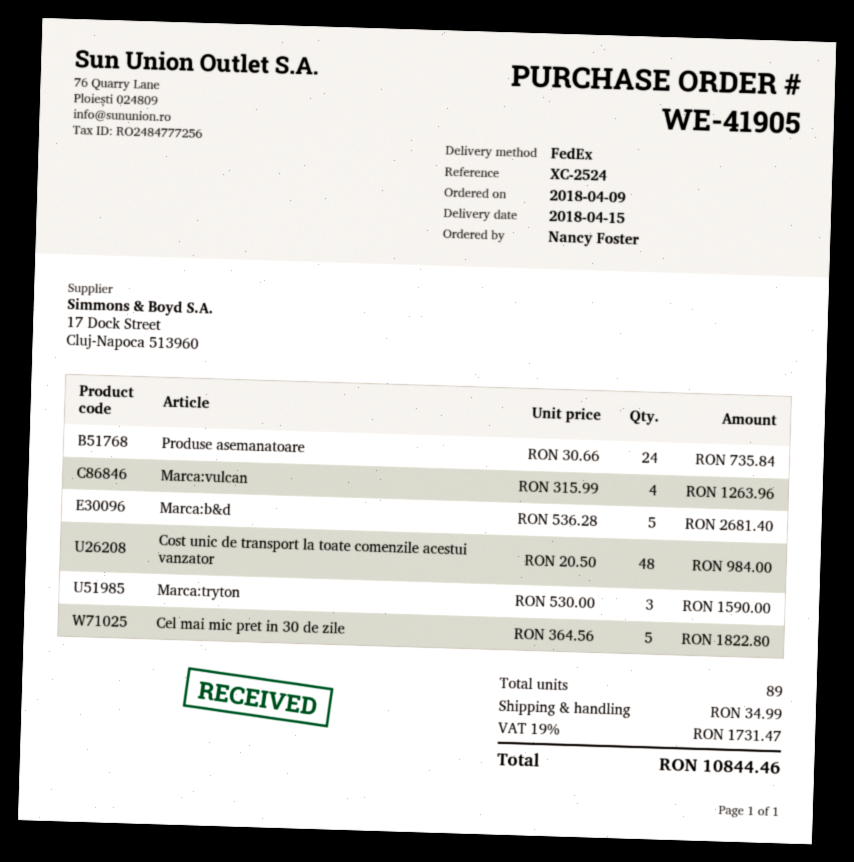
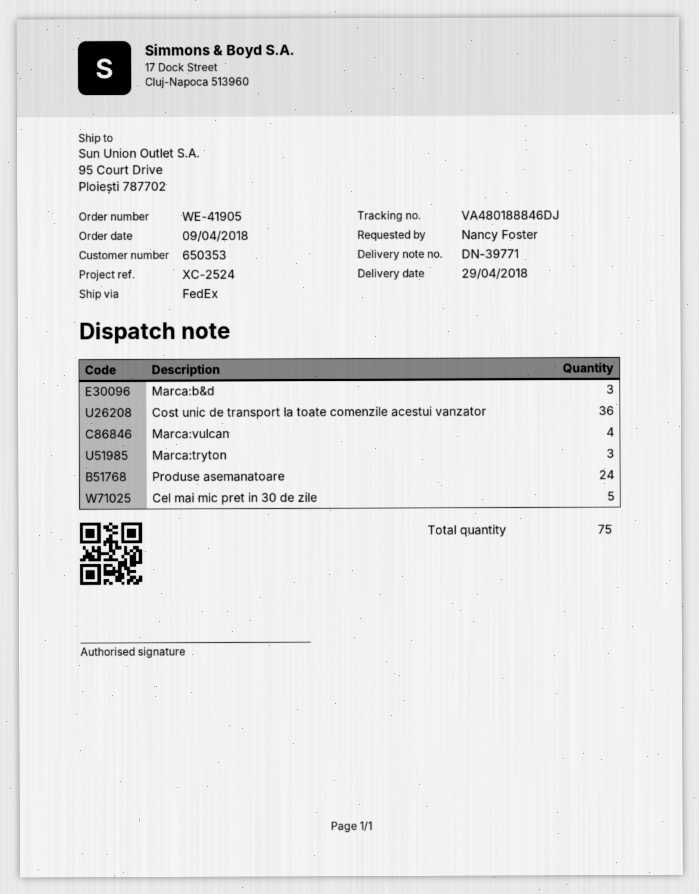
delivery date: 2018-04-15 -> 2018-04-29
Marca:b&d: 5 -> 3
Cost unic de transport la toate comenzile acestui vanzator: 48 -> 36
total quantity: 89 -> 75

